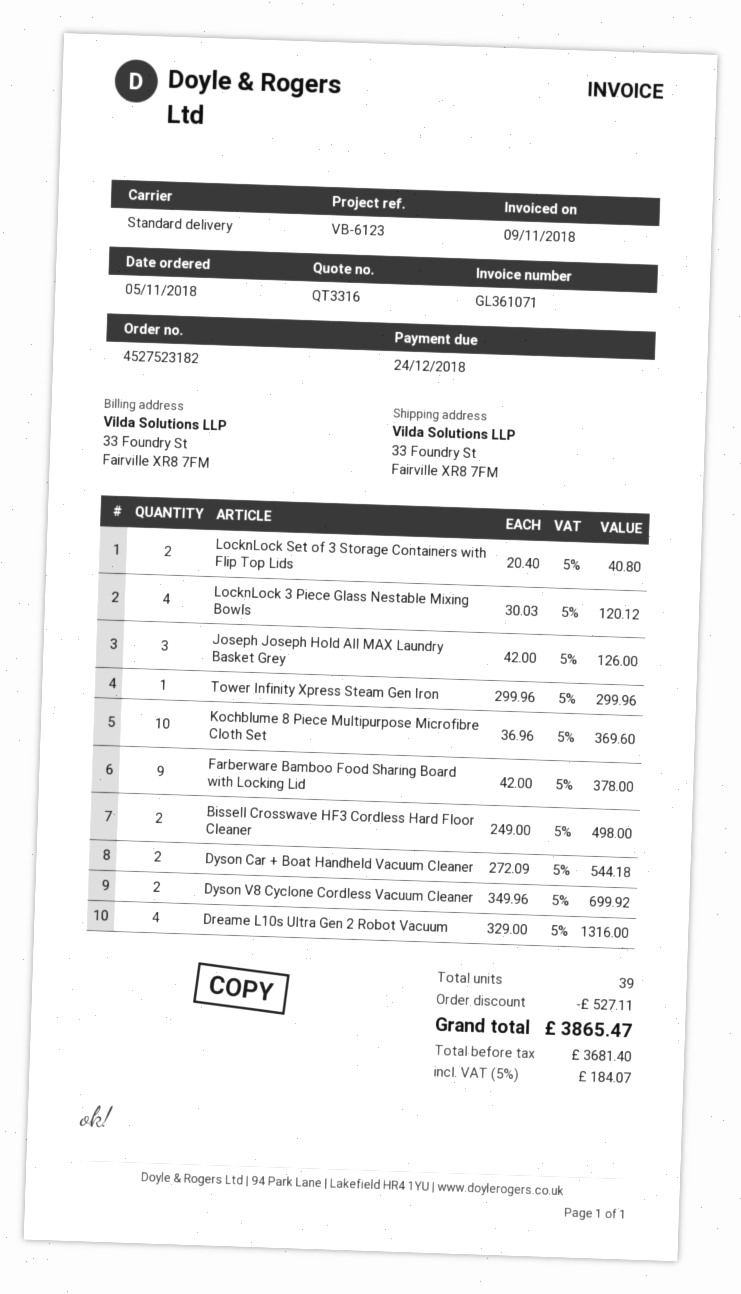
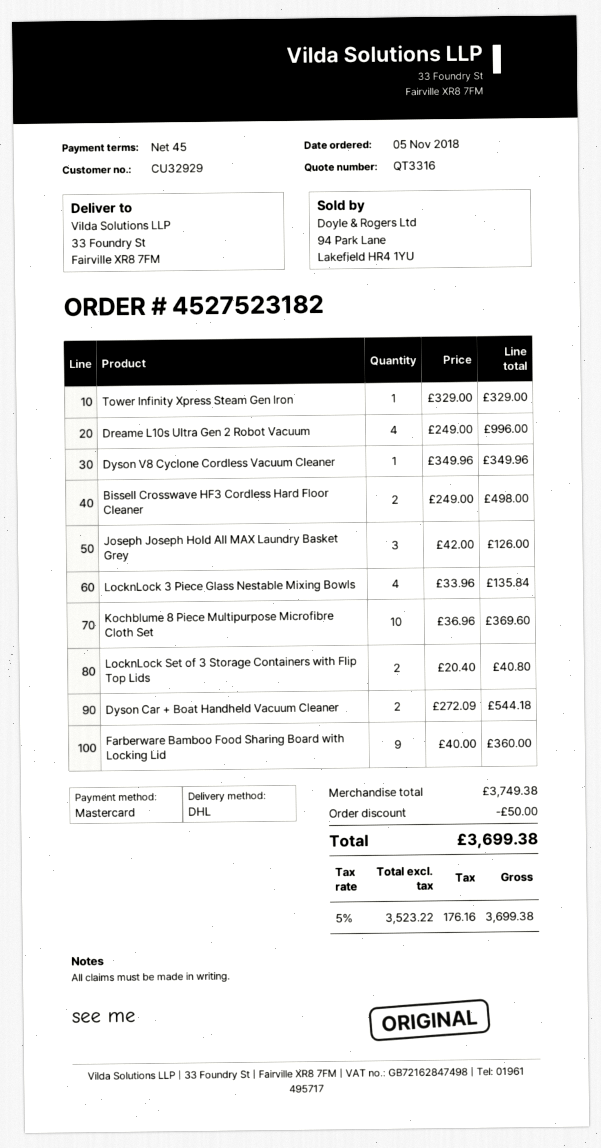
shipping method: standard -> DHL
LocknLock 3 Piece Glass Nestable Mixing Bowls: 4 x 30.03 = 120.12 -> 4 x 33.96 = 135.84
Tower Infinity Xpress Steam Gen Iron: 1 x 299.96 = 299.96 -> 1 x 329.00 = 329.00
Farberware Bamboo Food Sharing Board with Locking Lid: 9 x 42.00 = 378.00 -> 9 x 40.00 = 360.00
Dyson V8 Cyclone Cordless Vacuum Cleaner: 2 x 349.96 = 699.92 -> 1 x 349.96 = 349.96
Dreame L10s Ultra Gen 2 Robot Vacuum: 4 x 329.00 = 1316.00 -> 4 x 249.00 = 996.00
discount: 527.11 -> 50.00
net: 3681.40 -> 3523.22
tax: 5% = 184.07 -> 5% = 176.16
total: 3865.47 -> 3699.38

